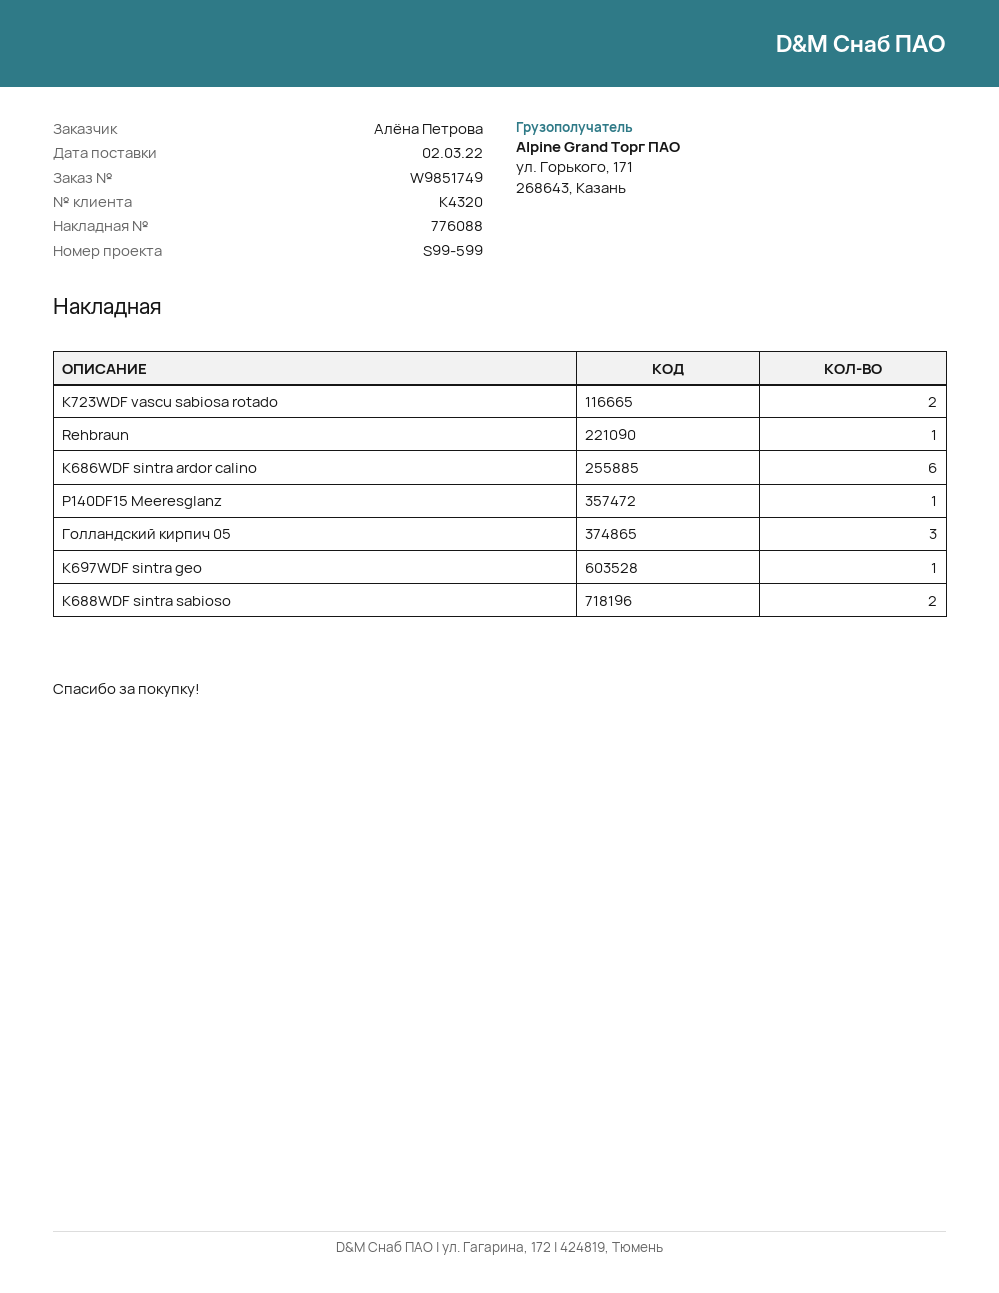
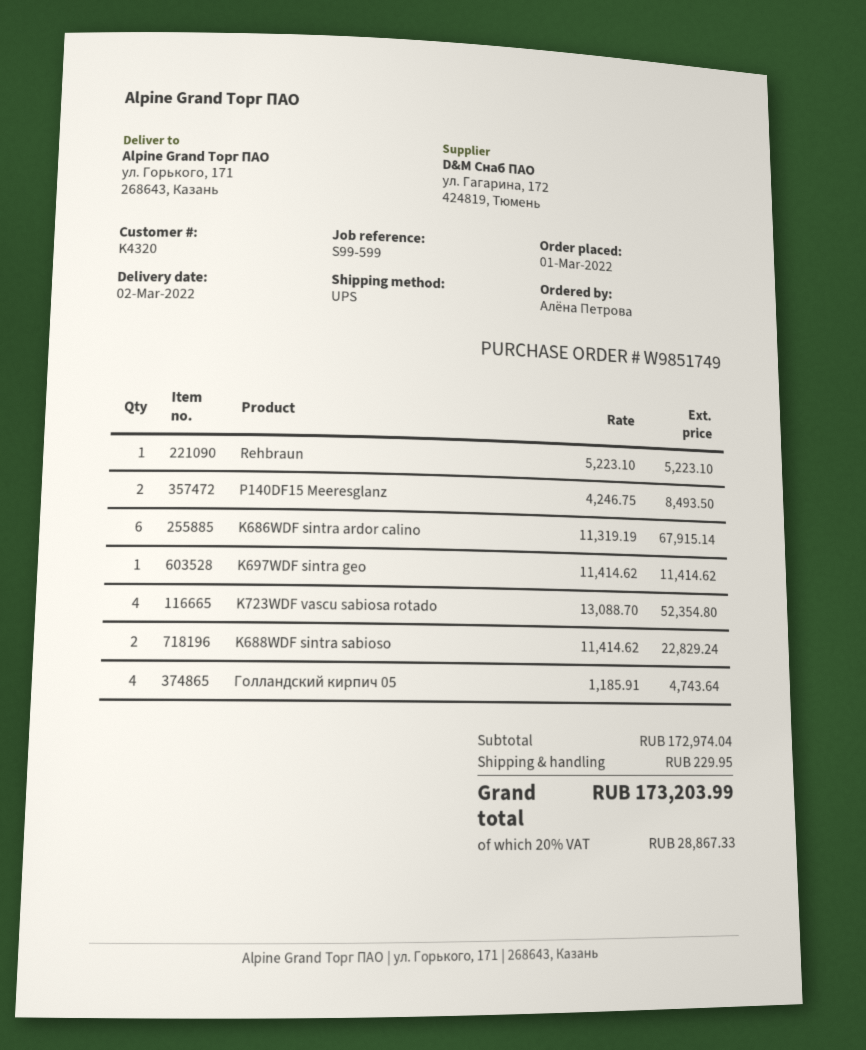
K723WDF vascu sabiosa rotado: 2 -> 4
P140DF15 Meeresglanz: 1 -> 2
Голландский кирпич 05: 3 -> 4

